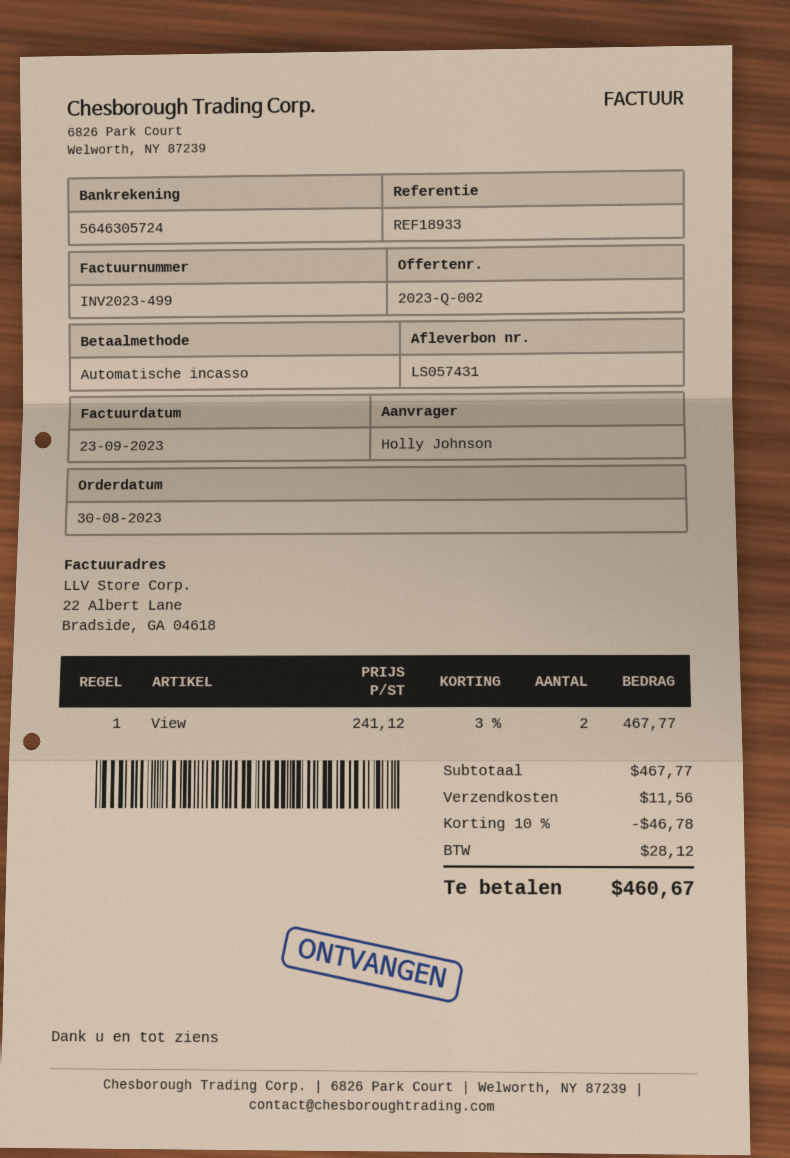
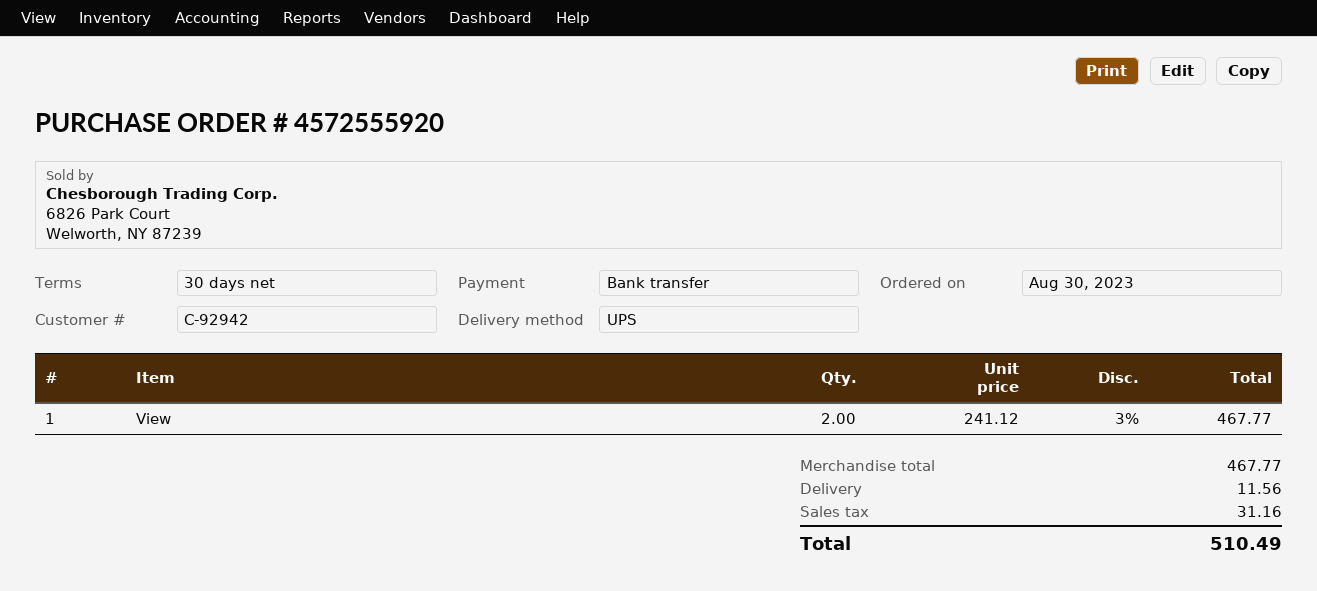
payment method: direct debit -> bank transfer
discount: 10% = 46.78 -> none
tax: 28.12 -> 31.16
total: 460.67 -> 510.49

